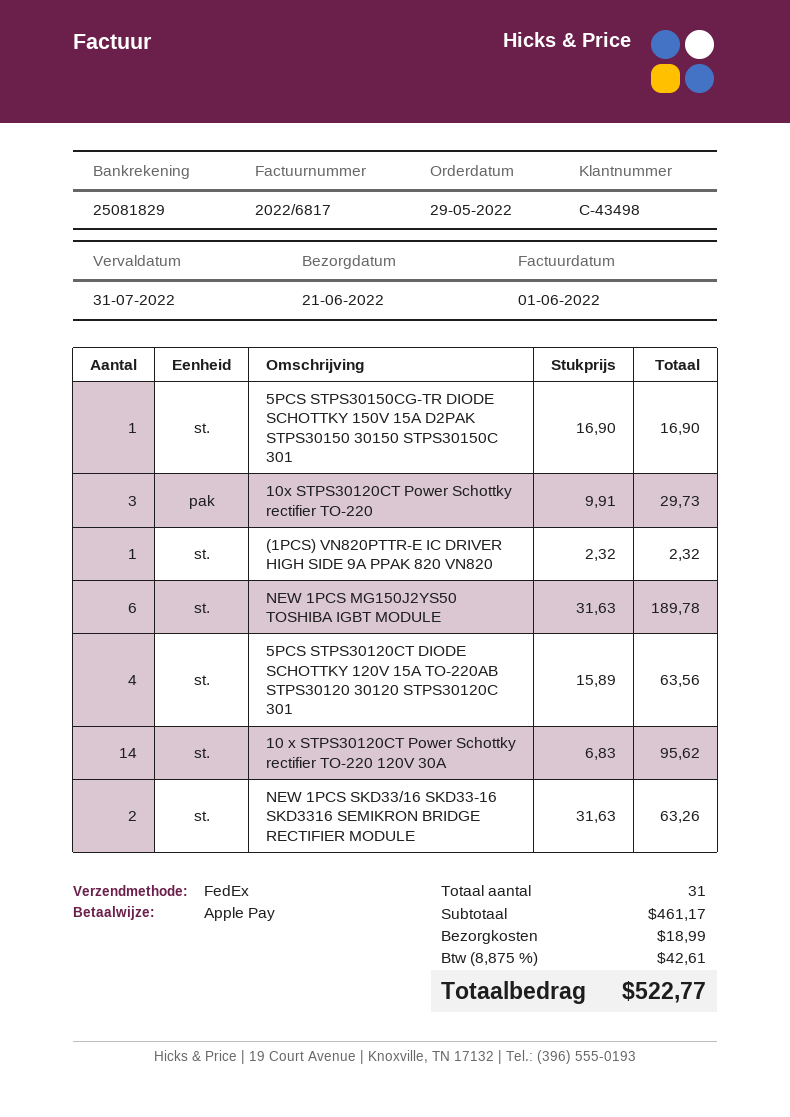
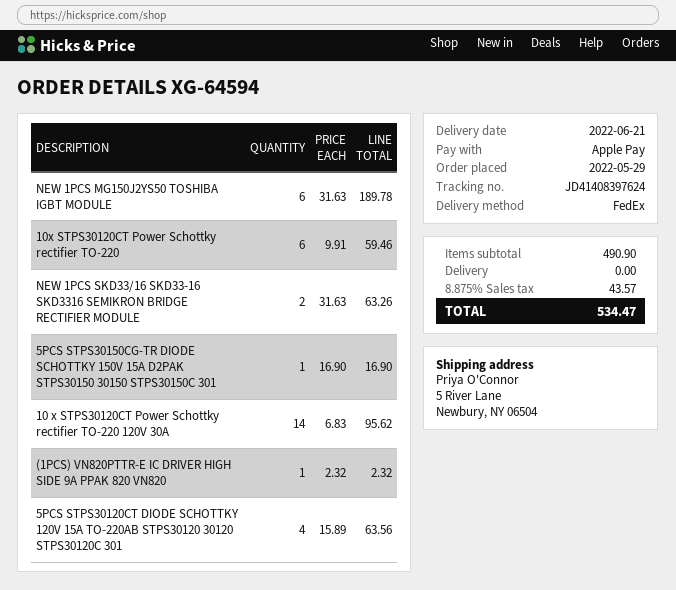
10x STPS30120CT Power Schottky rectifier TO-220: 3 x 9.91 = 29.73 -> 6 x 9.91 = 59.46
subtotal: 461.17 -> 490.90
shipping: 18.99 -> 0.00
tax: 8.875% = 42.61 -> 8.875% = 43.57
total: 522.77 -> 534.47

